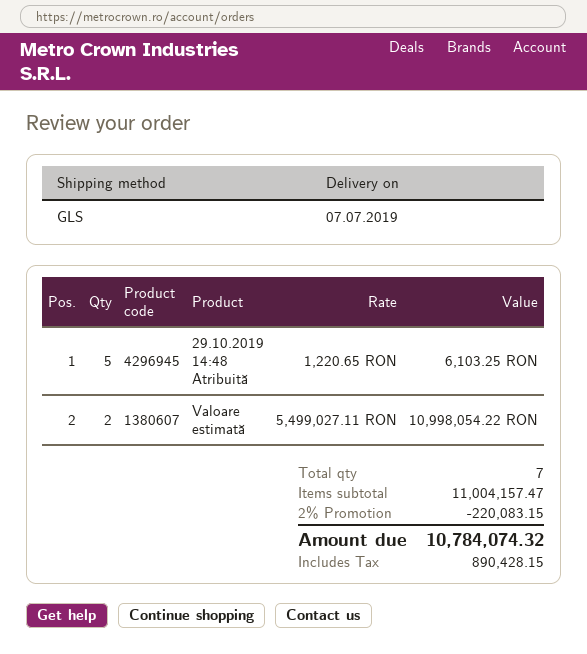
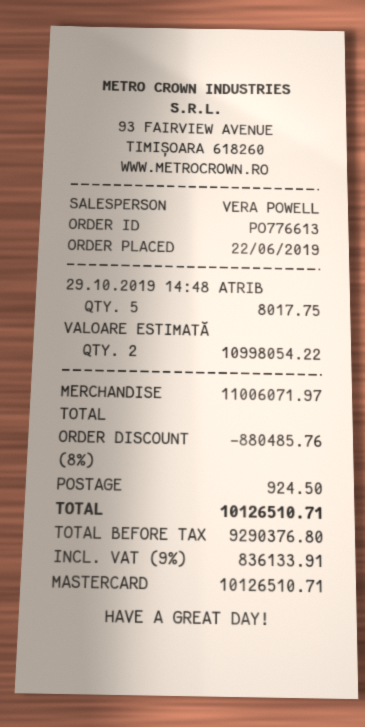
29.10.2019 14:48 Atribuită: 5 for 6103.25 -> 5 for 8017.75
subtotal: 11004157.47 -> 11006071.97
discount: 2% = 220083.15 -> 8% = 880485.76
shipping: none -> 924.50
tax: 890428.15 -> 836133.91
total: 10784074.32 -> 10126510.71

